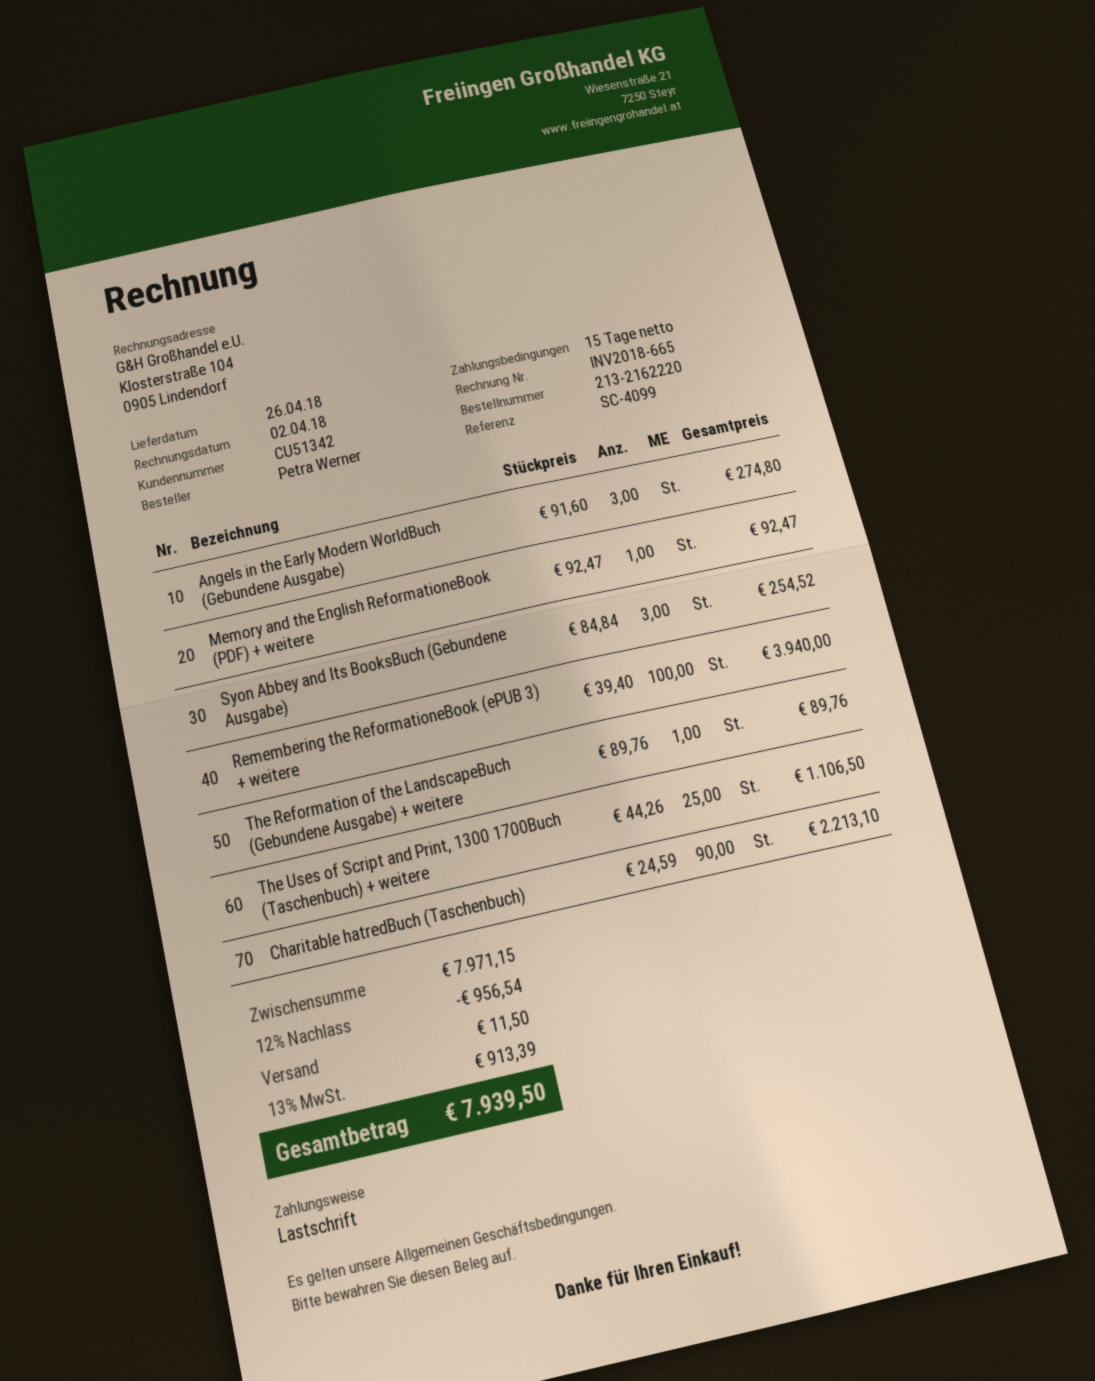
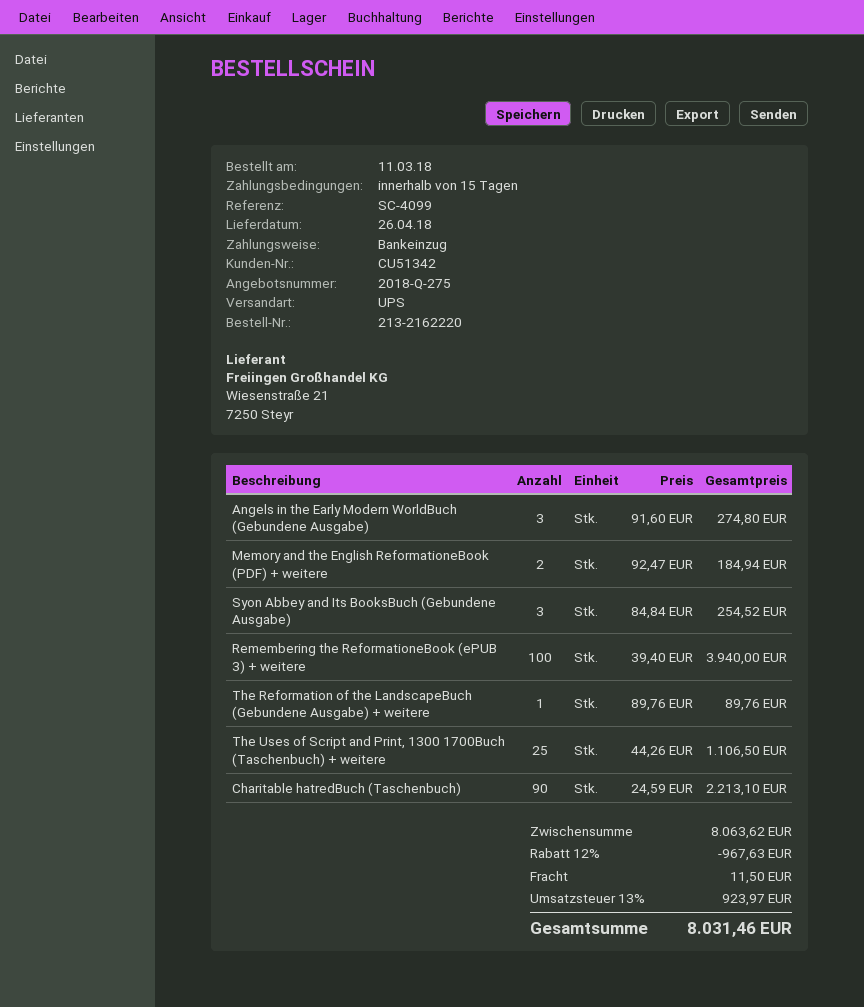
Memory and the English ReformationeBook (PDF) + weitere: 1 x 92.47 = 92.47 -> 2 x 92.47 = 184.94
subtotal: 7971.15 -> 8063.62
discount: 12% = 956.54 -> 12% = 967.63
tax: 13% = 913.39 -> 13% = 923.97
total: 7939.50 -> 8031.46

